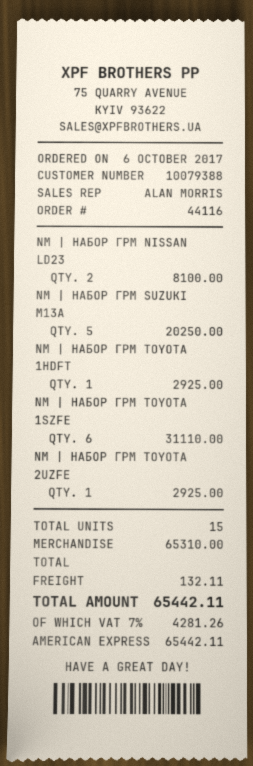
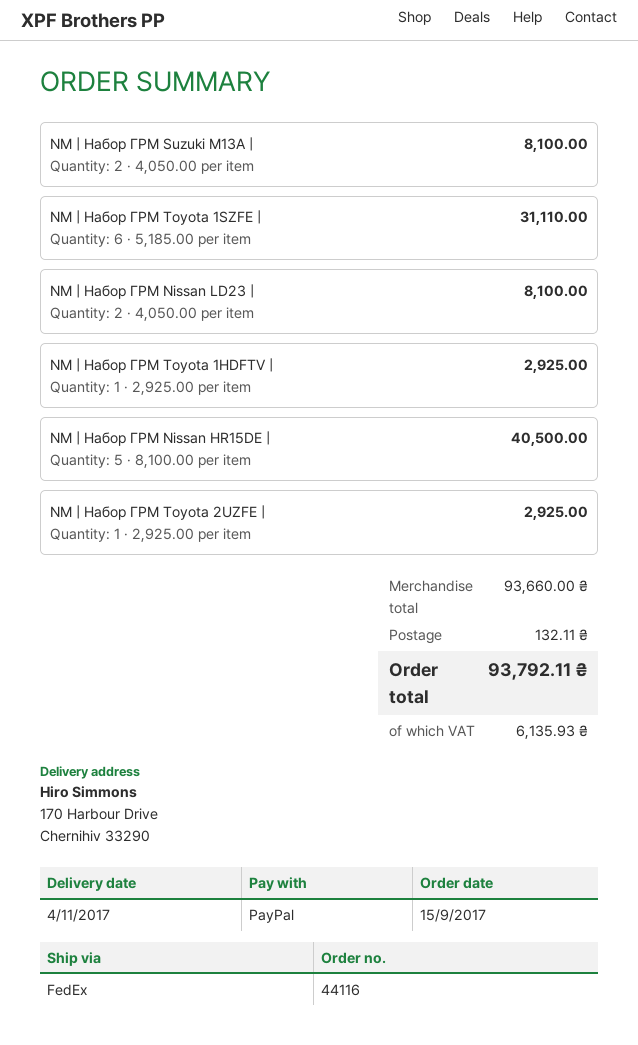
order date: 2017-10-06 -> 2017-09-15
payment method: American Express -> PayPal
NM | НАБОР ГРМ SUZUKI M13A: 5 for 20250.00 -> 2 for 8100.00
NM | Набор ГРМ Nissan HR15DE |: none -> 5 for 40500.00
subtotal: 65310.00 -> 93660.00
tax: 4281.26 -> 6135.93
total: 65442.11 -> 93792.11

